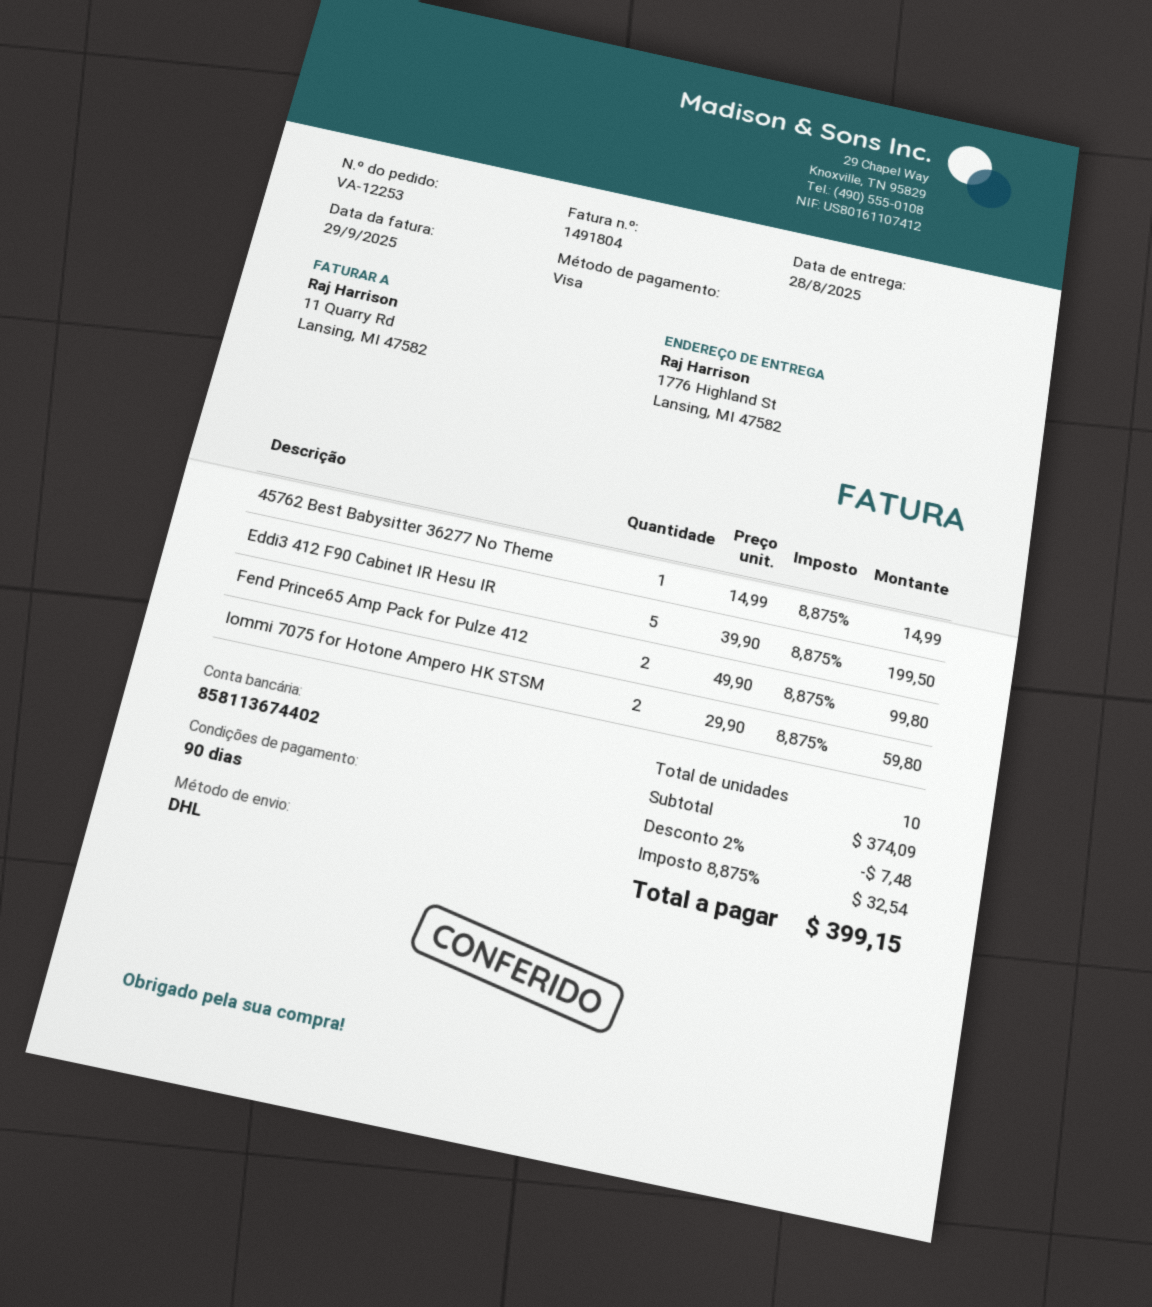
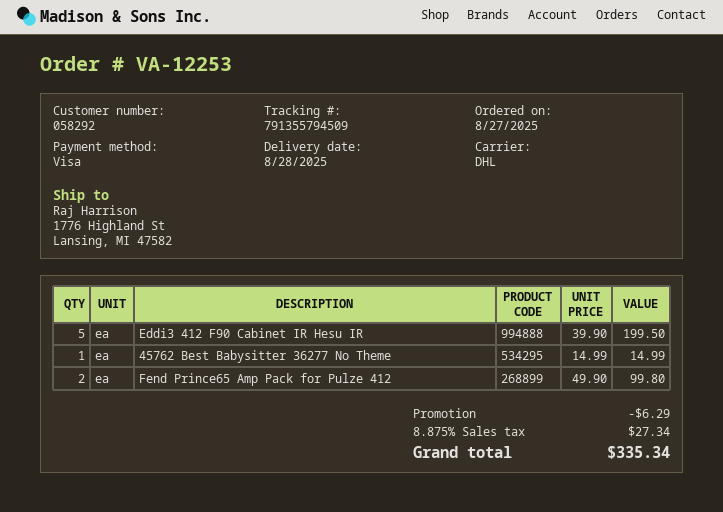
Iommi 7075 for Hotone Ampero HK STSM: 2 x 29.90 = 59.80 -> none
discount: 7.48 -> 6.29
tax: 8.875% = 32.54 -> 8.875% = 27.34
total: 399.15 -> 335.34

